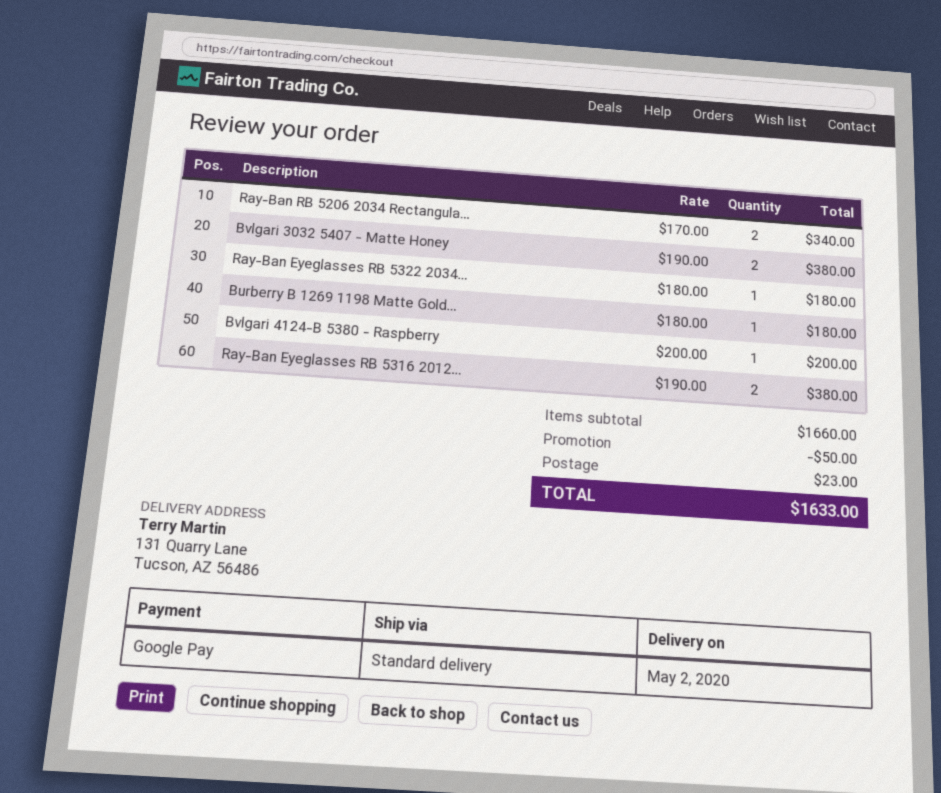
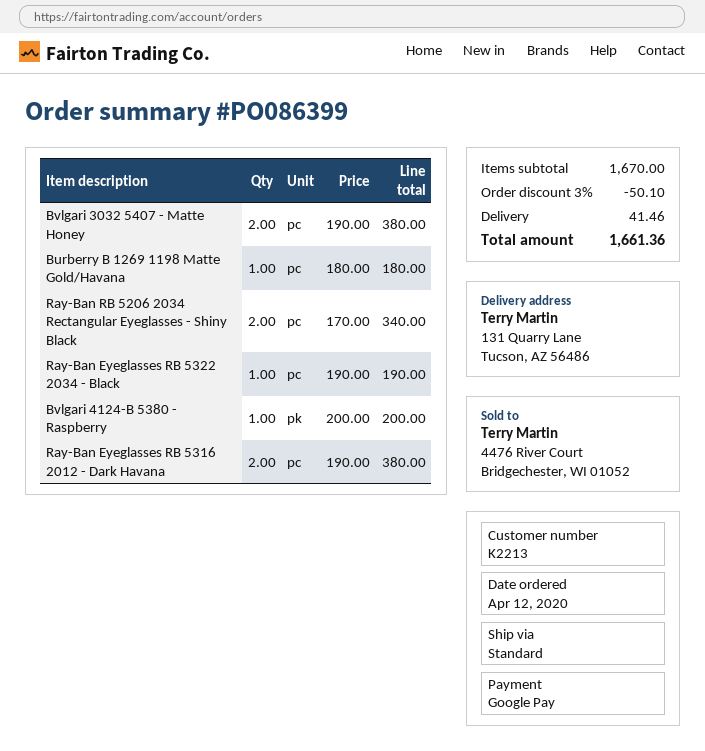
Ray-Ban Eyeglasses RB 5322 2034...: 1 x 180.00 = 180.00 -> 1 x 190.00 = 190.00
subtotal: 1660.00 -> 1670.00
discount: 50.00 -> 50.10
shipping: 23.00 -> 41.46
total: 1633.00 -> 1661.36

